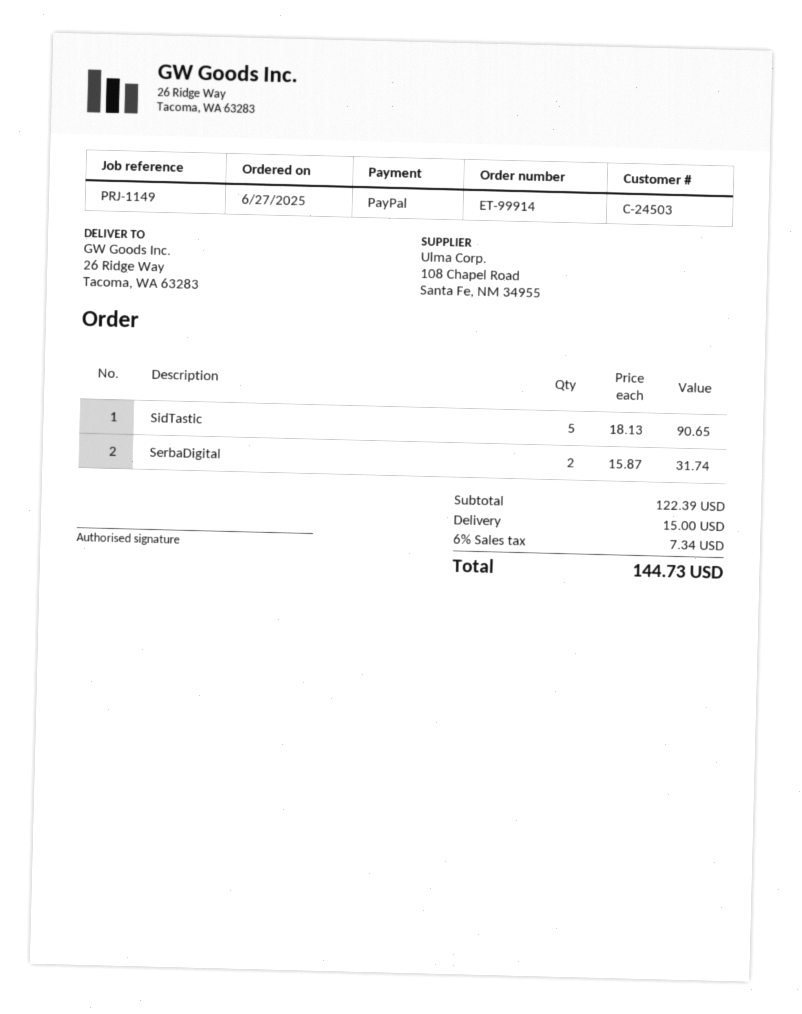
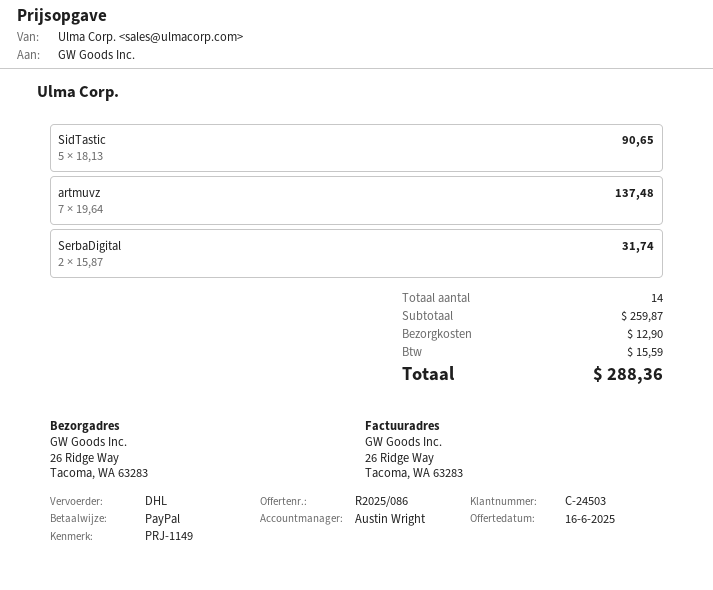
artmuvz: none -> 7 x 19.64 = 137.48
subtotal: 122.39 -> 259.87
shipping: 15.00 -> 12.90
tax: 7.34 -> 15.59
total: 144.73 -> 288.36

